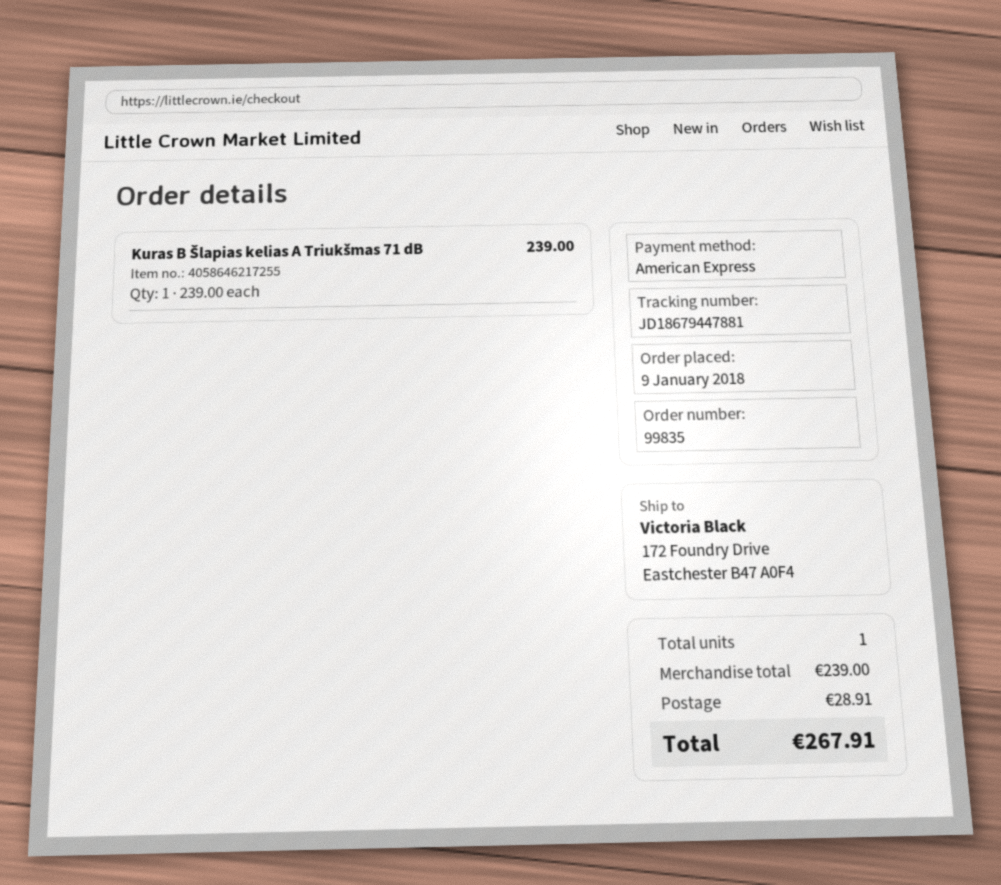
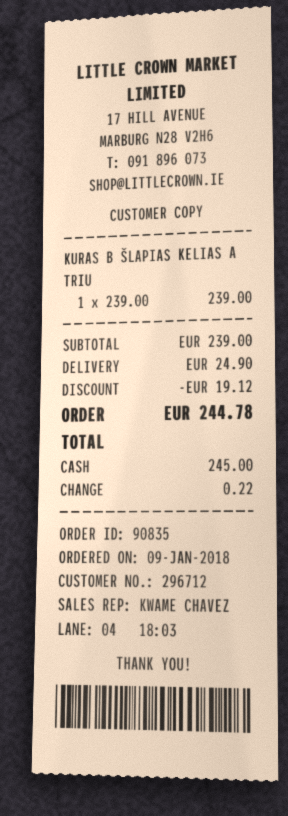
order number: 99835 -> 90835
payment method: American Express -> cash
discount: none -> 19.12
shipping: 28.91 -> 24.90
total: 267.91 -> 244.78

